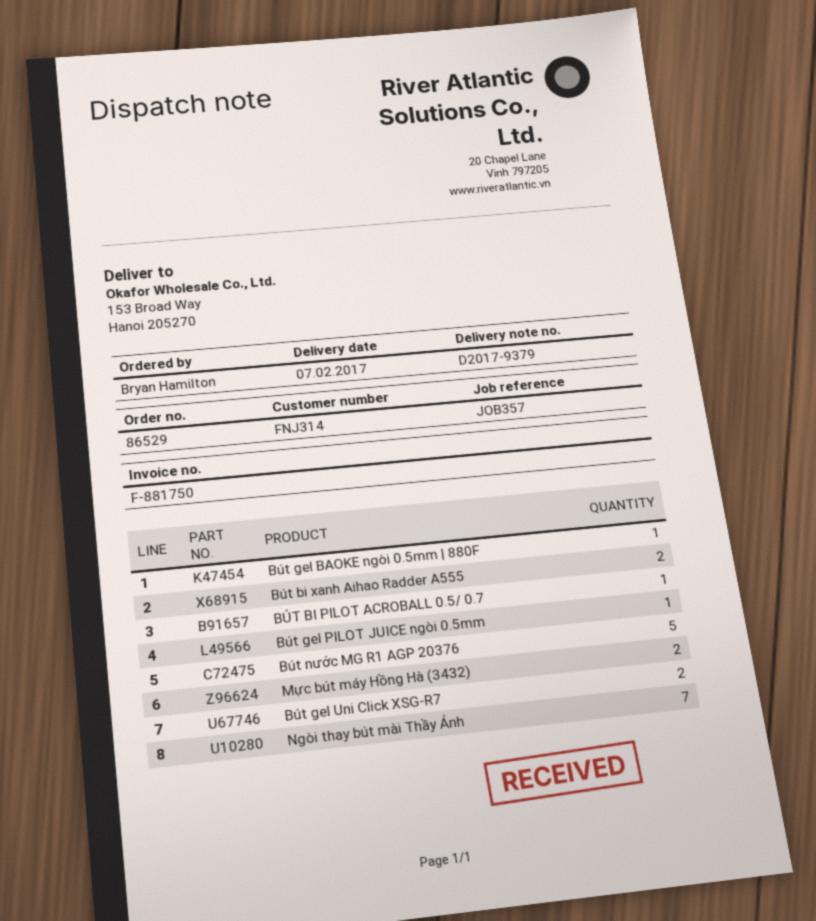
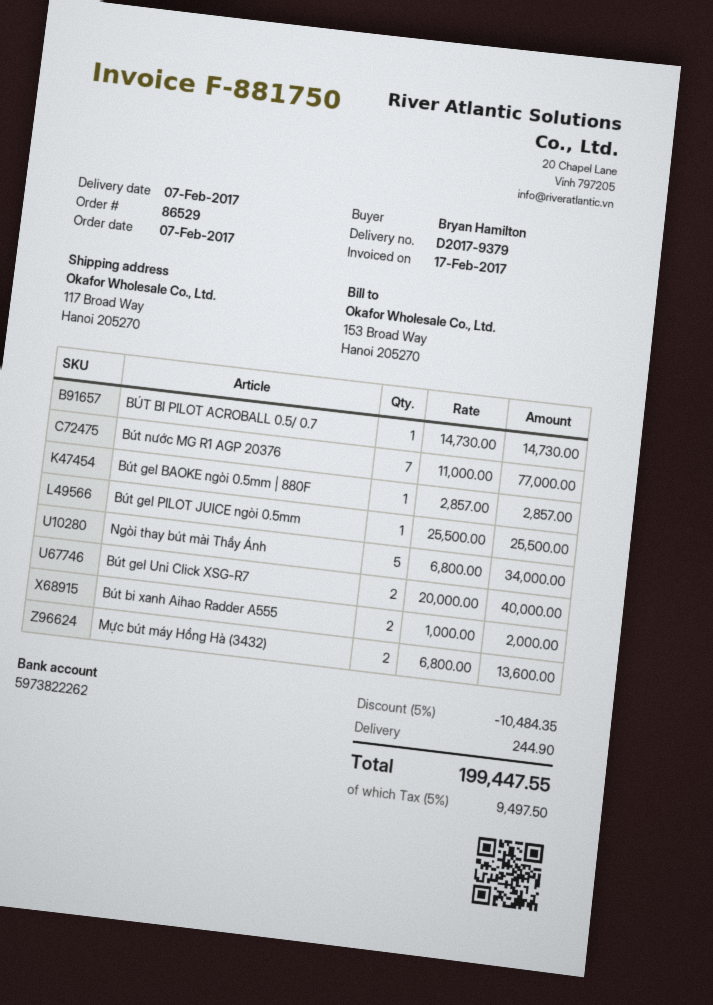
ship to: 153 Broad Way, Hanoi 205270 -> 117 Broad Way, Hanoi 205270
Bút nước MG R1 AGP 20376: 5 -> 7
Ngòi thay bút mài Thầy Ánh: 7 -> 5

